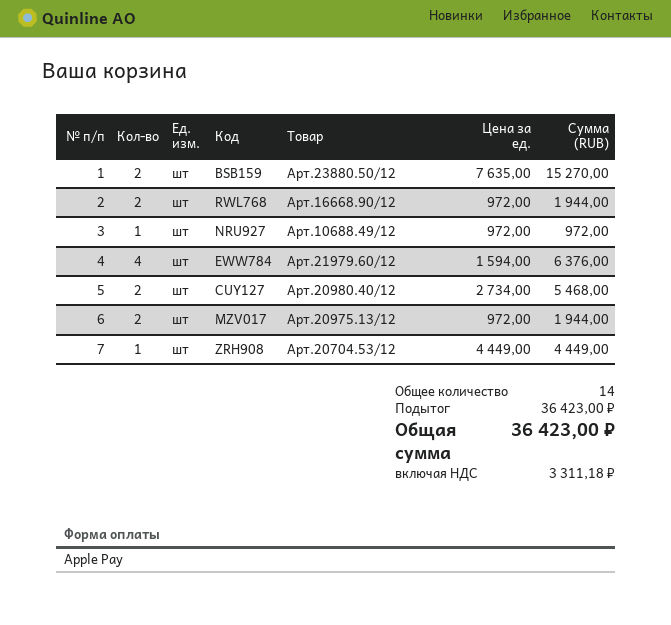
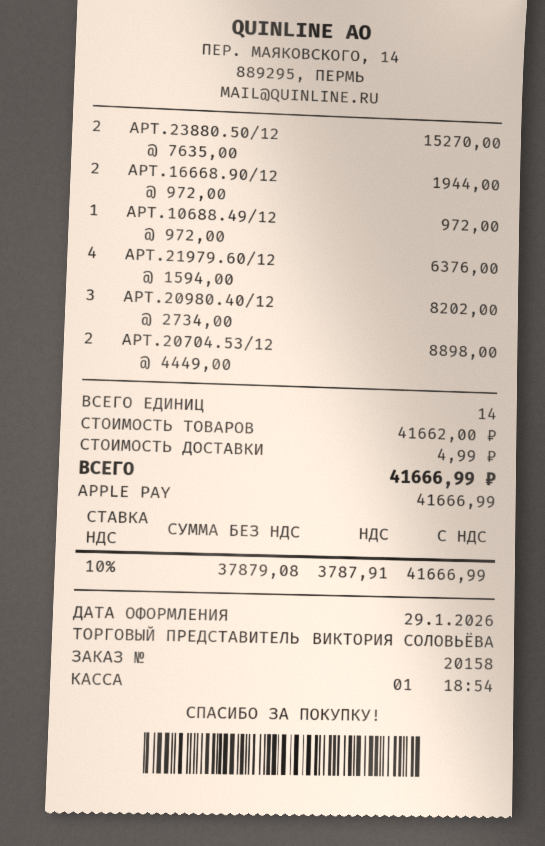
Арт.20980.40/12: 2 x 2734.00 = 5468.00 -> 3 x 2734.00 = 8202.00
Арт.20975.13/12: 2 x 972.00 = 1944.00 -> none
Арт.20704.53/12: 1 x 4449.00 = 4449.00 -> 2 x 4449.00 = 8898.00
subtotal: 36423.00 -> 41662.00
shipping: none -> 4.99
tax: 3311.18 -> 3787.91
total: 36423.00 -> 41666.99

